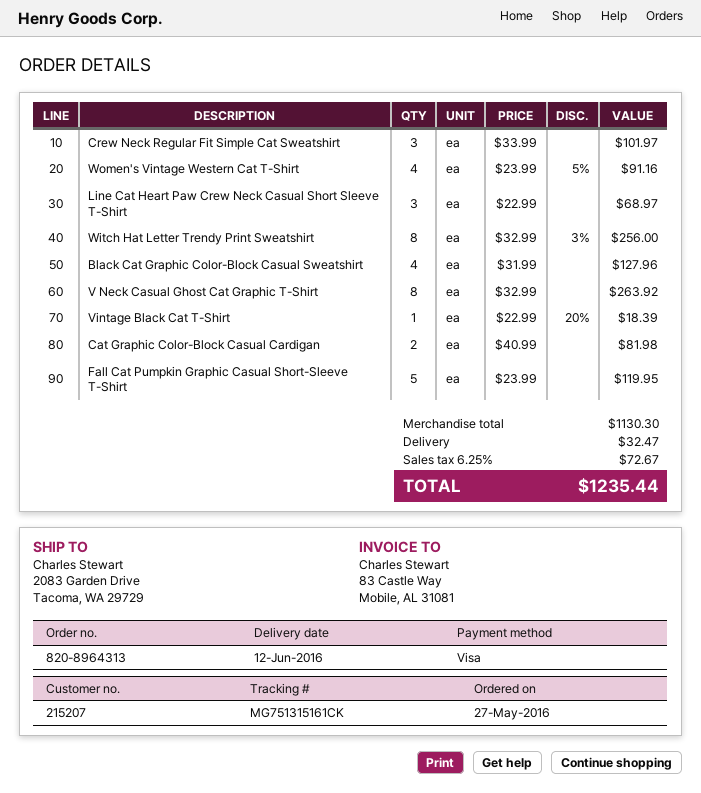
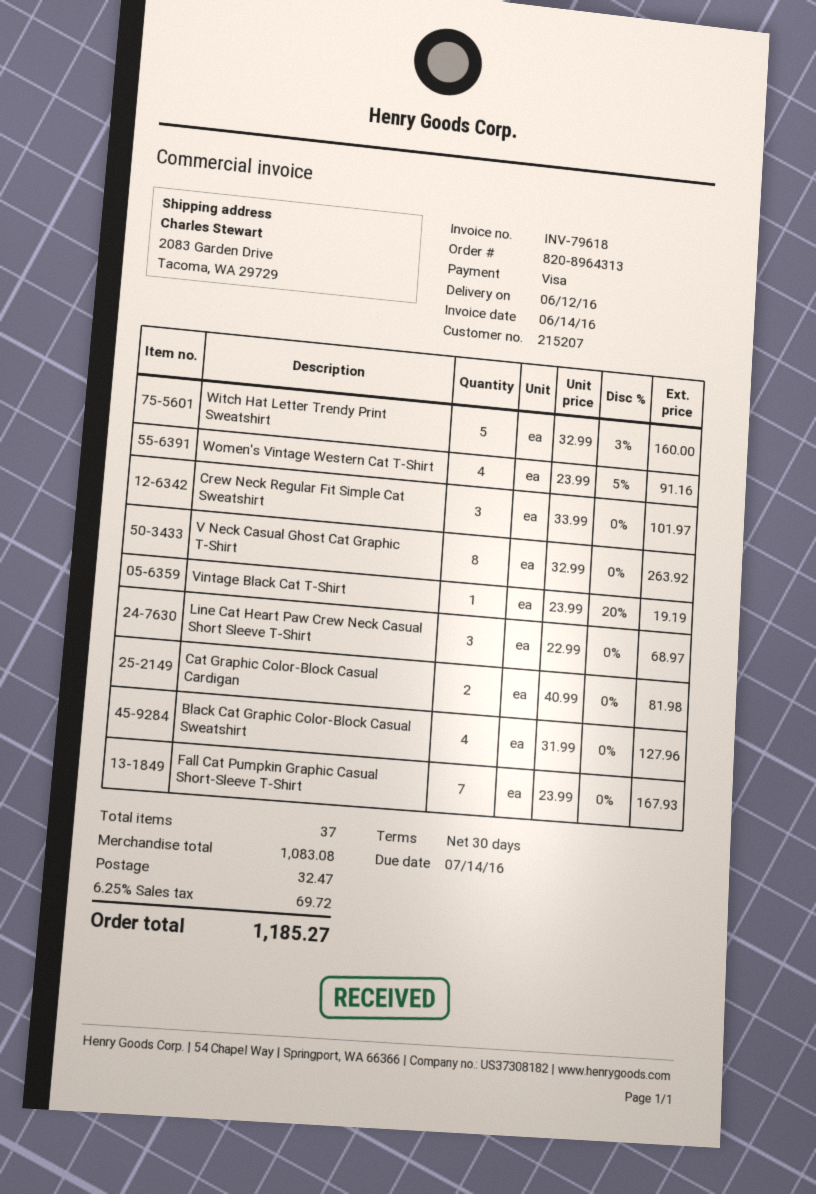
Witch Hat Letter Trendy Print Sweatshirt: 8 x 32.99 - 3% = 256.00 -> 5 x 32.99 - 3% = 160.00
Vintage Black Cat T-Shirt: 1 x 22.99 - 20% = 18.39 -> 1 x 23.99 - 20% = 19.19
Fall Cat Pumpkin Graphic Casual Short‑Sleeve T-Shirt: 5 x 23.99 = 119.95 -> 7 x 23.99 = 167.93
subtotal: 1130.30 -> 1083.08
tax: 6.25% = 72.67 -> 6.25% = 69.72
total: 1235.44 -> 1185.27

